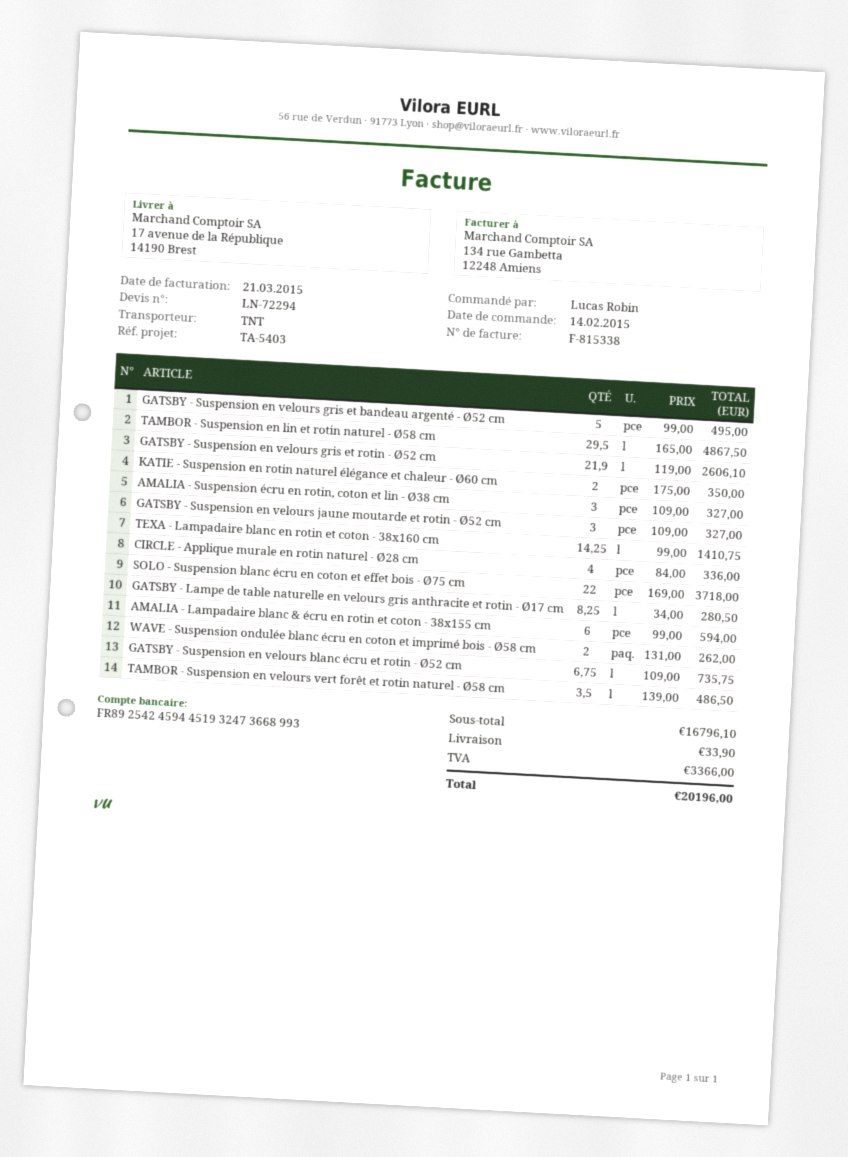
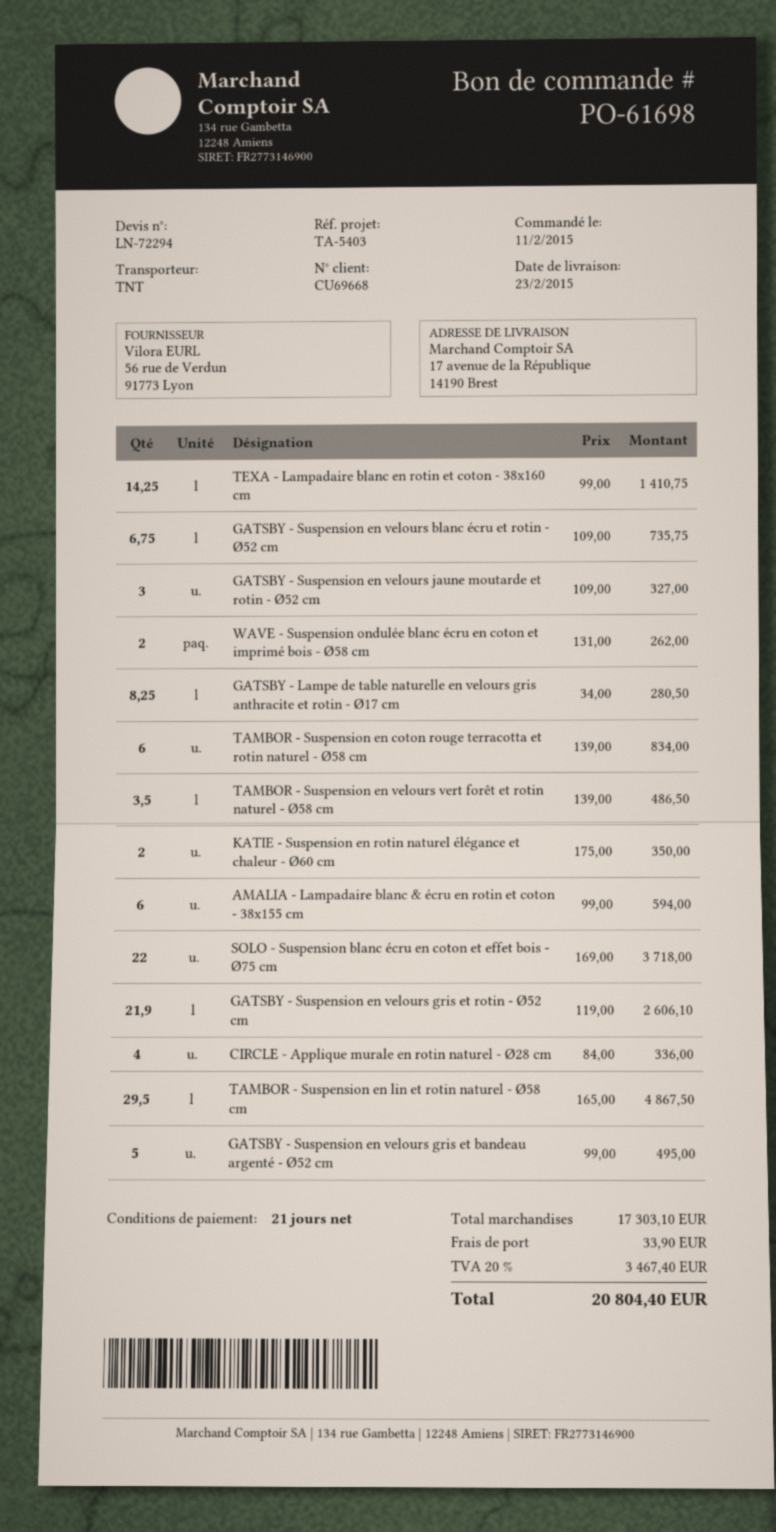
order date: 2015-02-14 -> 2015-02-11
AMALIA - Suspension écru en rotin, coton et lin - Ø38 cm: 3 x 109.00 = 327.00 -> none
TAMBOR - Suspension en coton rouge terracotta et rotin naturel - Ø58 cm: none -> 6 x 139.00 = 834.00
subtotal: 16796.10 -> 17303.10
tax: 3366.00 -> 3467.40
total: 20196.00 -> 20804.40

